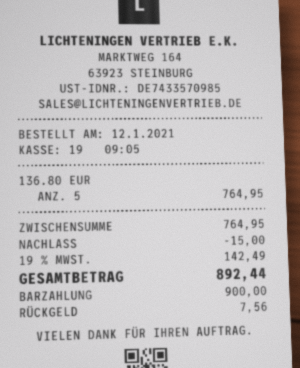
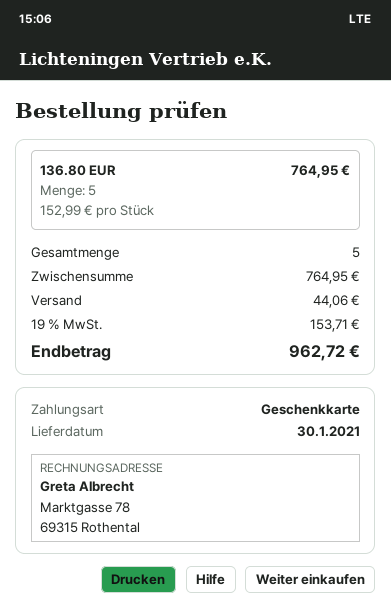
payment method: cash -> gift card
discount: 15.00 -> none
shipping: none -> 44.06
tax: 19% = 142.49 -> 19% = 153.71
total: 892.44 -> 962.72

